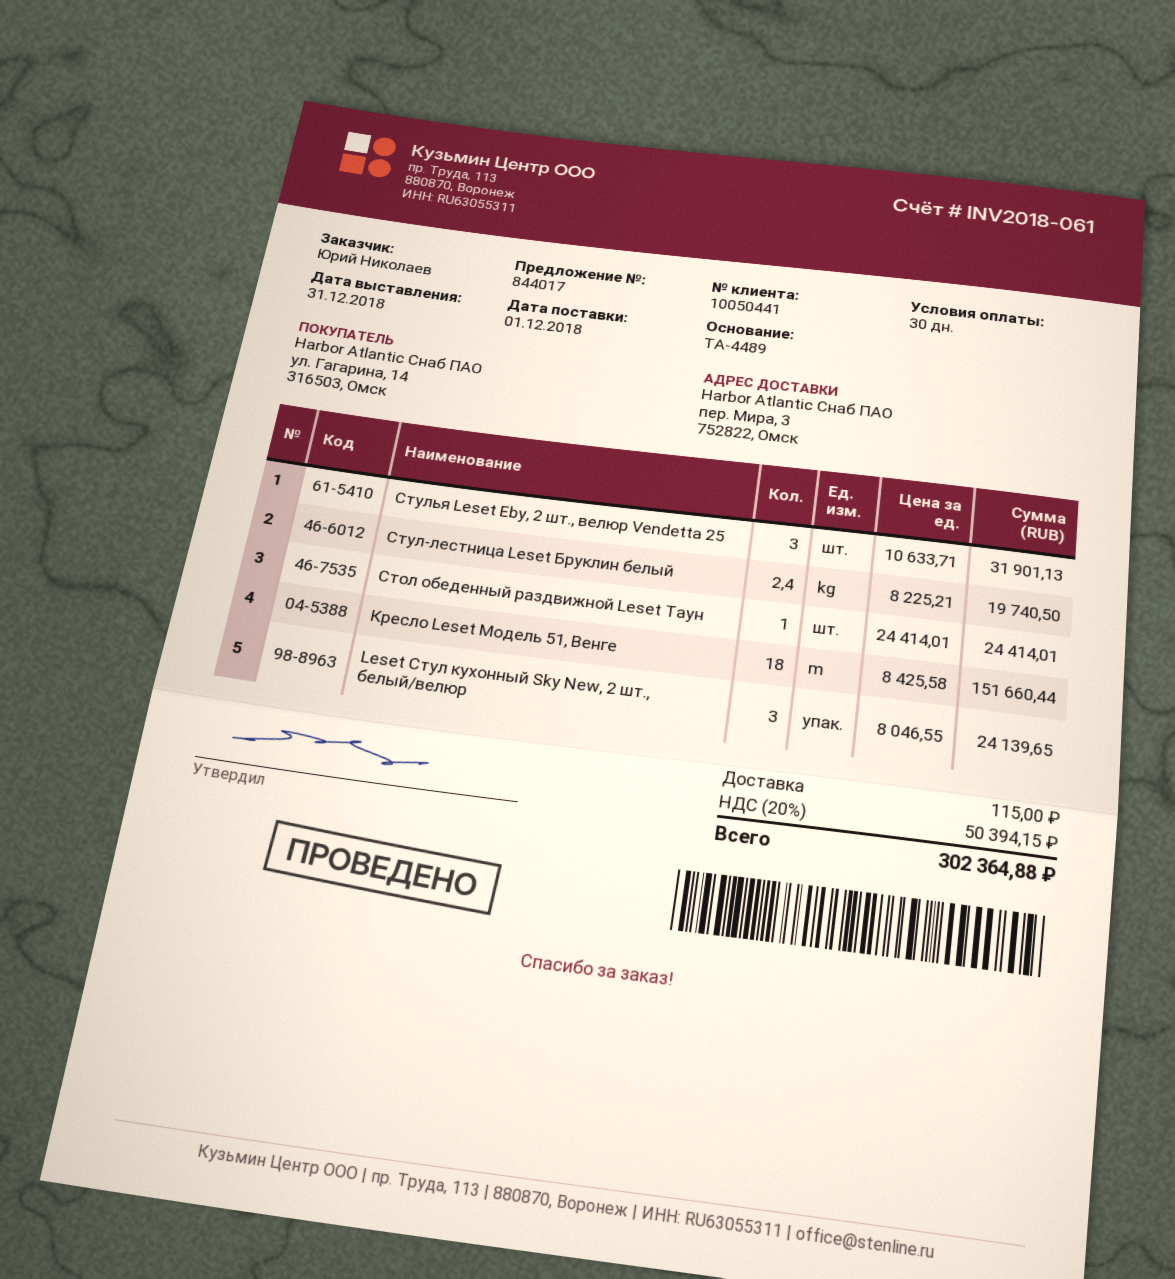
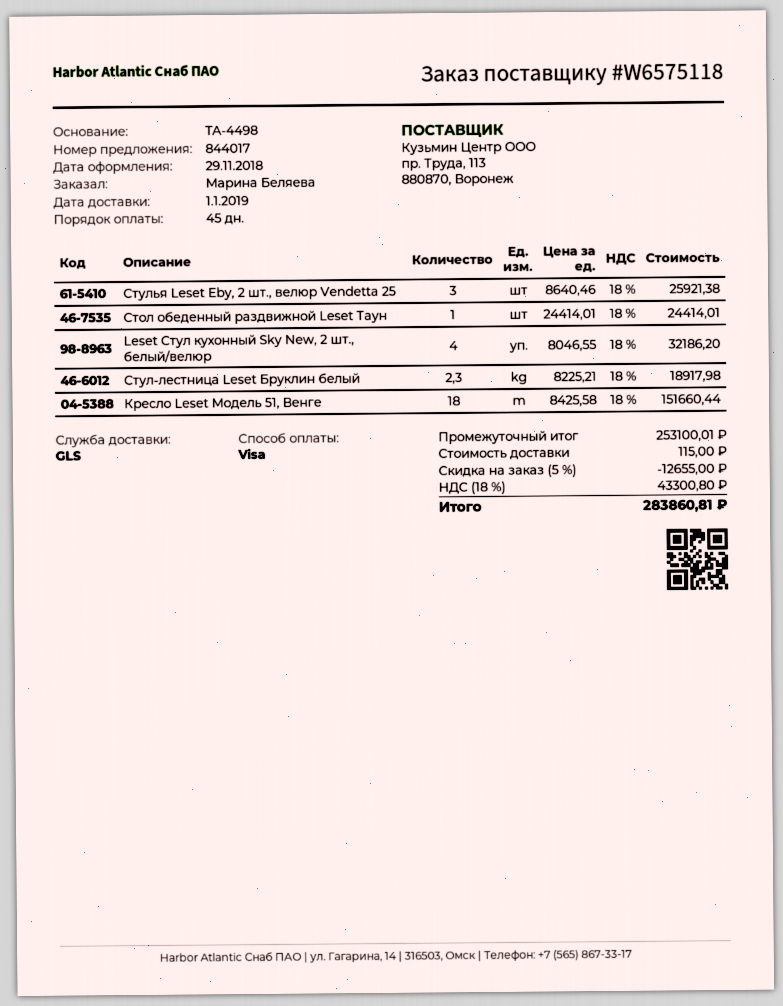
delivery date: 2018-12-01 -> 2019-01-01
payment terms: 30 days -> 45 days
reference: TA-4489 -> TA-4498
ordered by: Юрий Николаев -> Марина Беляева
Стулья Leset Eby, 2 шт., велюр Vendetta 25: 3 x 10633.71 = 31901.13 -> 3 x 8640.46 = 25921.38
Стул-лестница Leset Бруклин белый: 2.4 x 8225.21 = 19740.50 -> 2.3 x 8225.21 = 18917.98
Leset Стул кухонный Sky New, 2 шт., белый/велюр: 3 x 8046.55 = 24139.65 -> 4 x 8046.55 = 32186.20
discount: none -> 5% = 12655.00
tax: 20% = 50394.15 -> 18% = 43300.80
total: 302364.88 -> 283860.81

